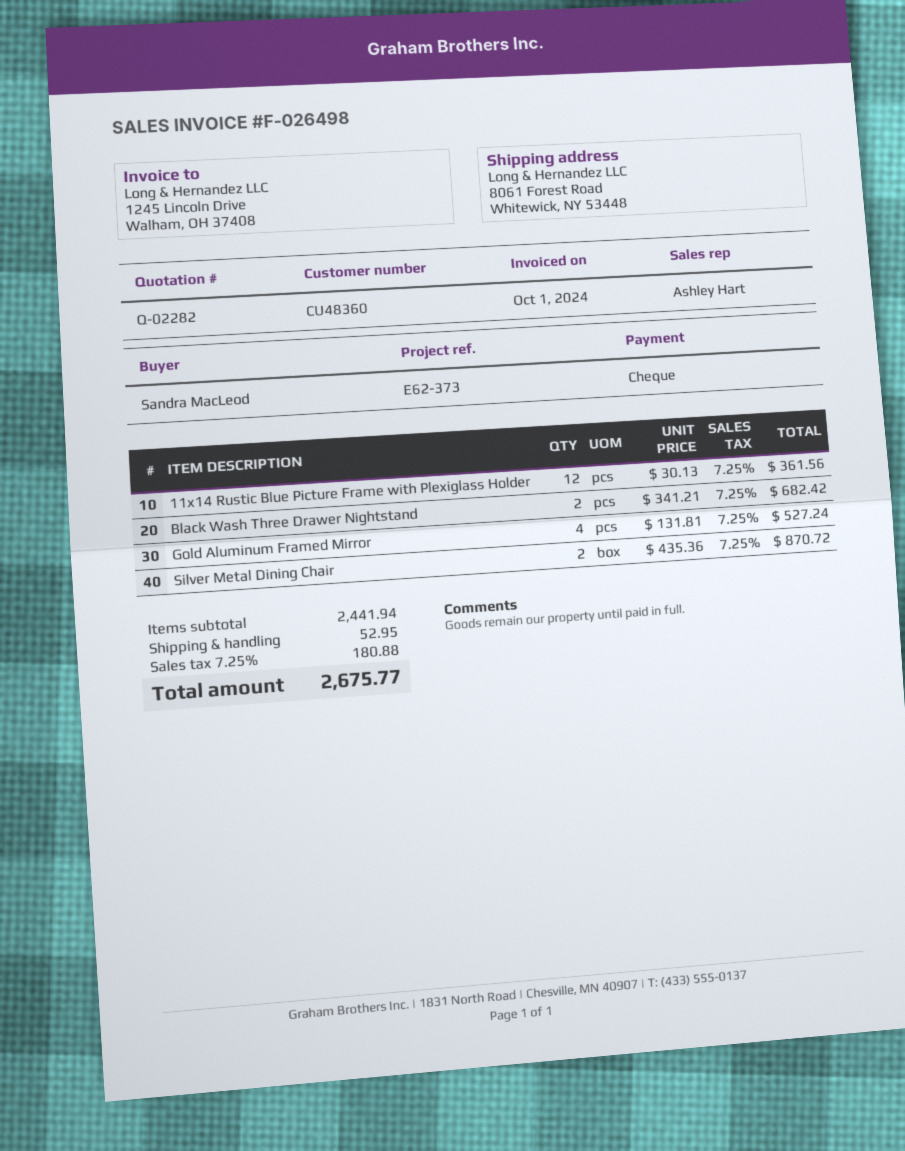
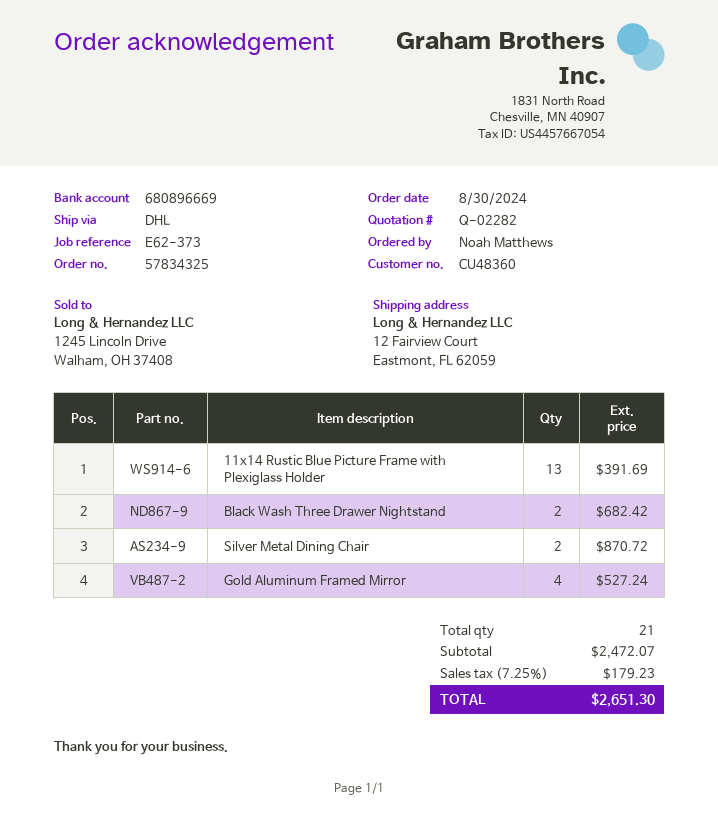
ordered by: Sandra MacLeod -> Noah Matthews
ship to: 8061 Forest Road, Whitewick, NY 53448 -> 12 Fairview Court, Eastmont, FL 62059
11x14 Rustic Blue Picture Frame with Plexiglass Holder: 12 for 361.56 -> 13 for 391.69
subtotal: 2441.94 -> 2472.07
shipping: 52.95 -> none
tax: 7.25% = 180.88 -> 7.25% = 179.23
total: 2675.77 -> 2651.30

